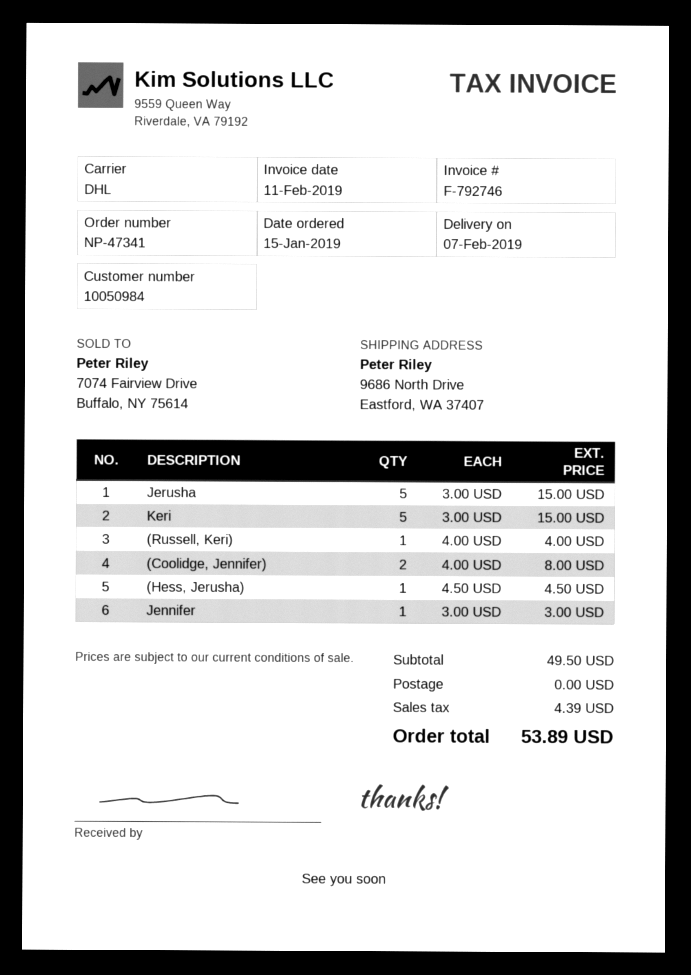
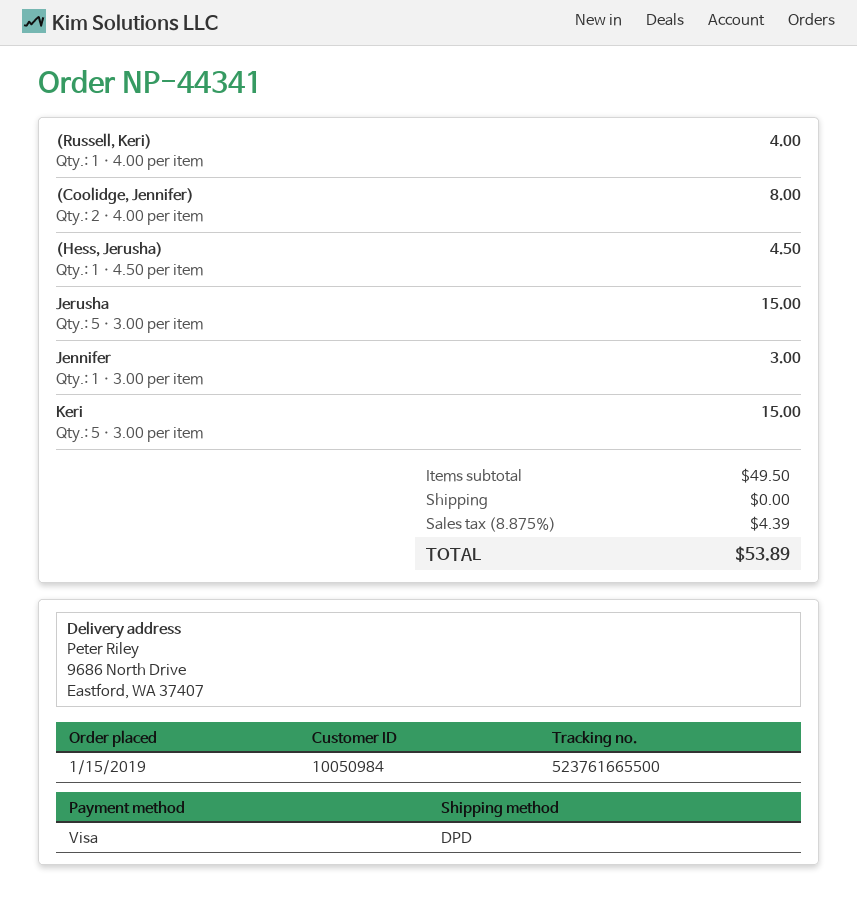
order number: NP-47341 -> NP-44341
shipping method: DHL -> DPD

